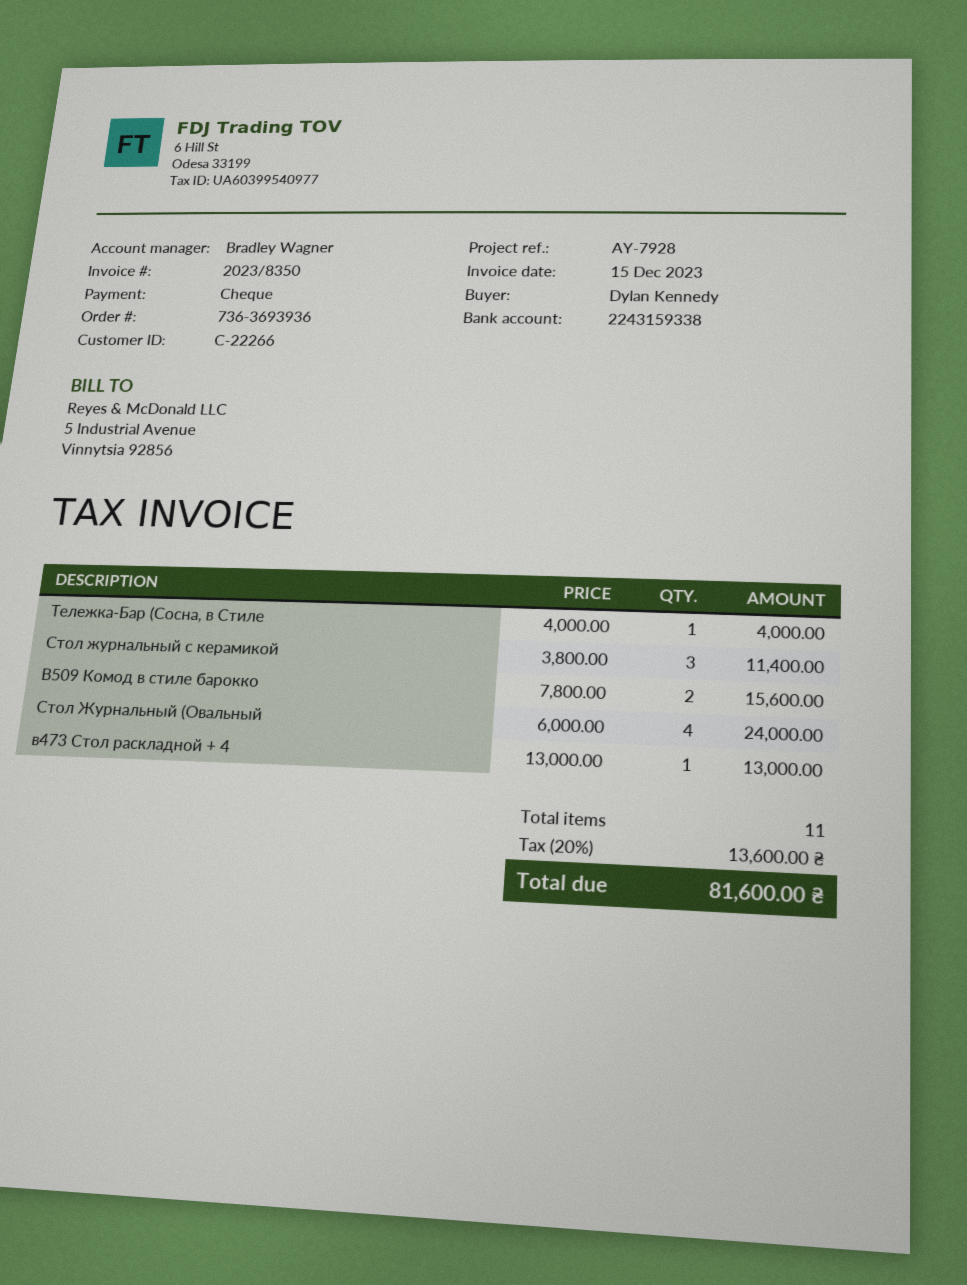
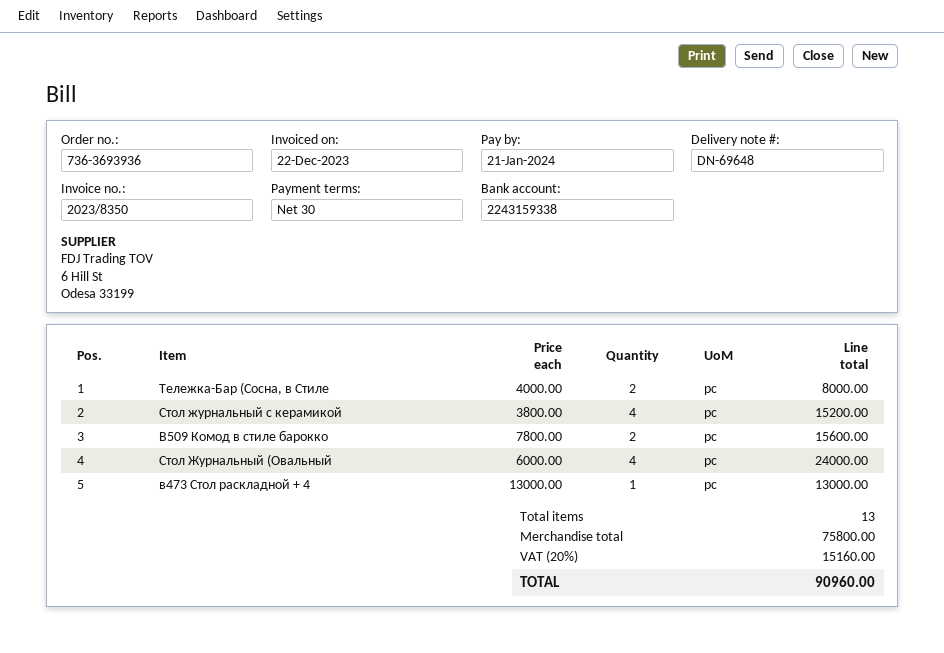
invoice date: 2023-12-15 -> 2023-12-22
Тележка-Бар (Сосна, в Стиле: 1 x 4000.00 = 4000.00 -> 2 x 4000.00 = 8000.00
Стол журнальный с керамикой: 3 x 3800.00 = 11400.00 -> 4 x 3800.00 = 15200.00
total quantity: 11 -> 13
tax: 20% = 13600.00 -> 20% = 15160.00
total: 81600.00 -> 90960.00

